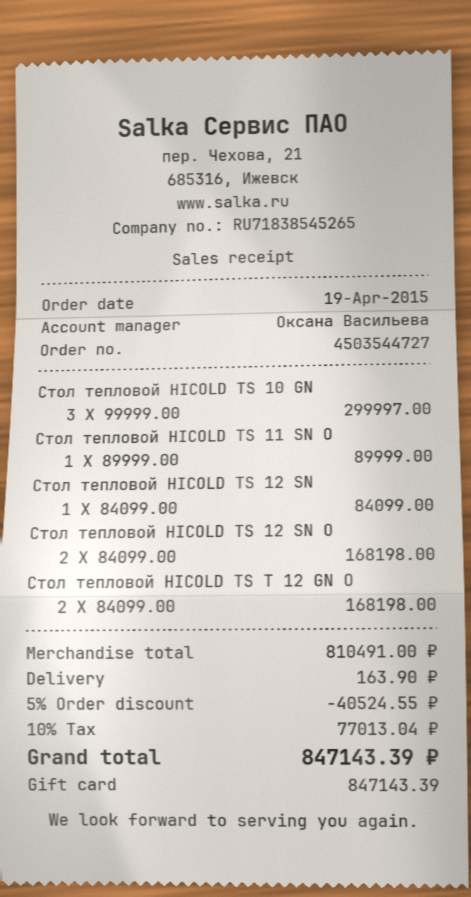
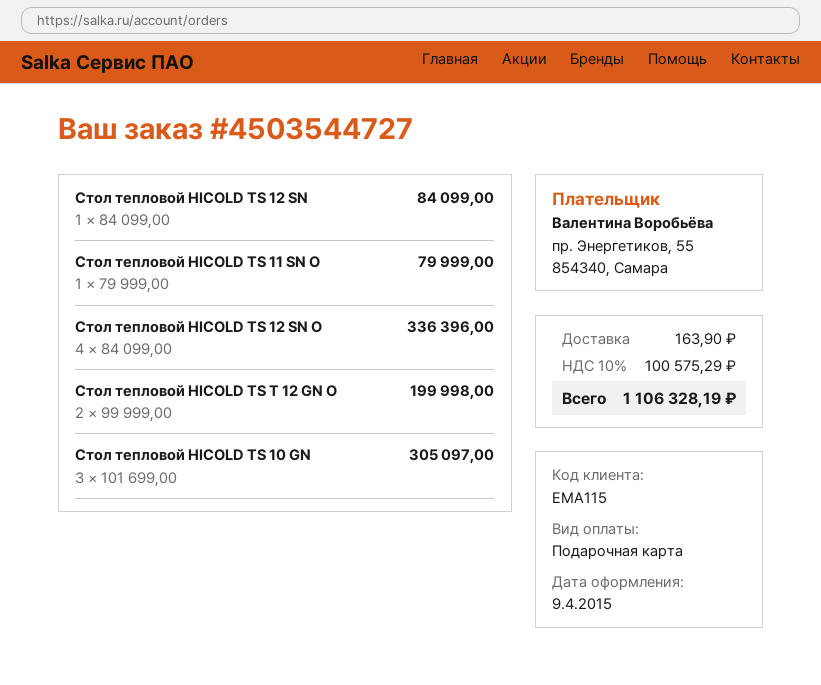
order date: 2015-04-19 -> 2015-04-09
Стол тепловой HICOLD TS 10 GN: 3 x 99999.00 = 299997.00 -> 3 x 101699.00 = 305097.00
Стол тепловой HICOLD TS 11 SN O: 1 x 89999.00 = 89999.00 -> 1 x 79999.00 = 79999.00
Стол тепловой HICOLD TS 12 SN O: 2 x 84099.00 = 168198.00 -> 4 x 84099.00 = 336396.00
Стол тепловой HICOLD TS T 12 GN O: 2 x 84099.00 = 168198.00 -> 2 x 99999.00 = 199998.00
discount: 5% = 40524.55 -> none
tax: 10% = 77013.04 -> 10% = 100575.29
total: 847143.39 -> 1106328.19

